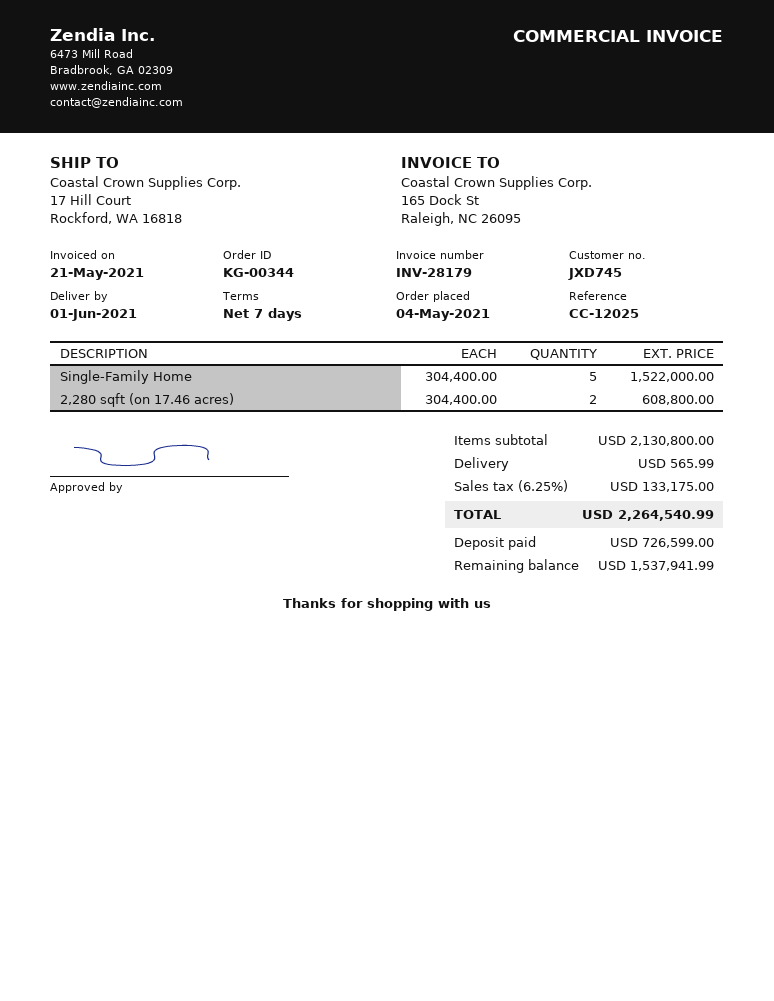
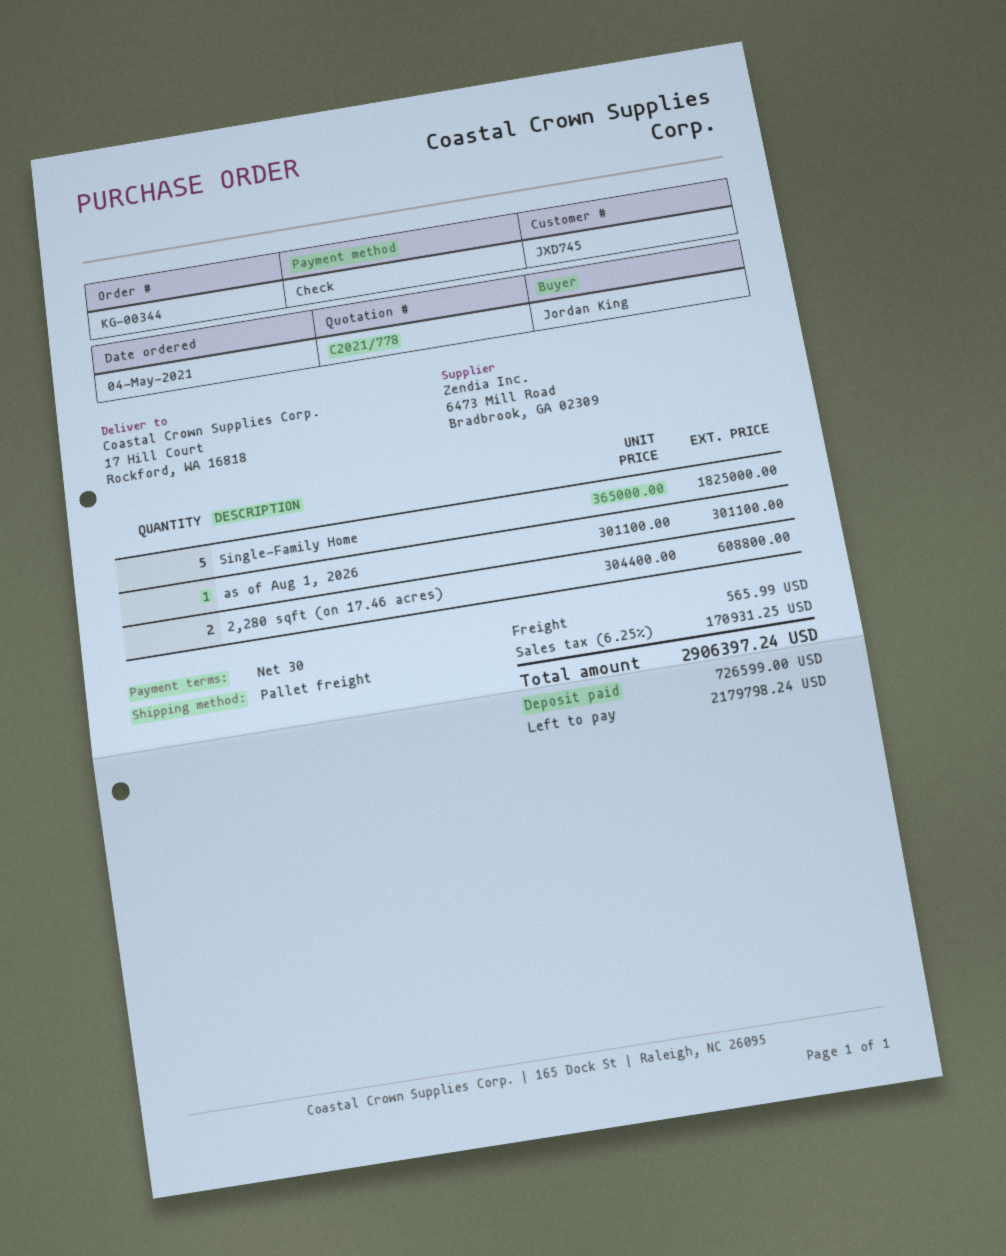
payment terms: 7 days -> 30 days
Single-Family Home: 5 x 304400.00 = 1522000.00 -> 5 x 365000.00 = 1825000.00
as of Aug 1, 2026: none -> 1 x 301100.00 = 301100.00
tax: 6.25% = 133175.00 -> 6.25% = 170931.25
total: 2264540.99 -> 2906397.24
balance: 1537941.99 -> 2179798.24

